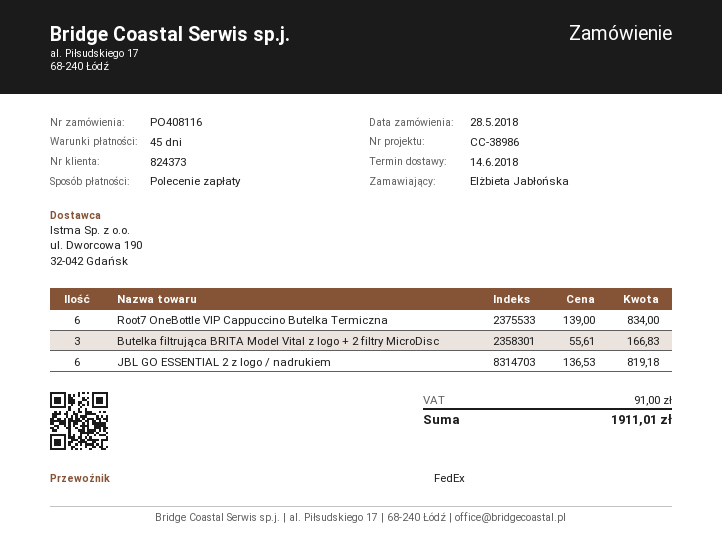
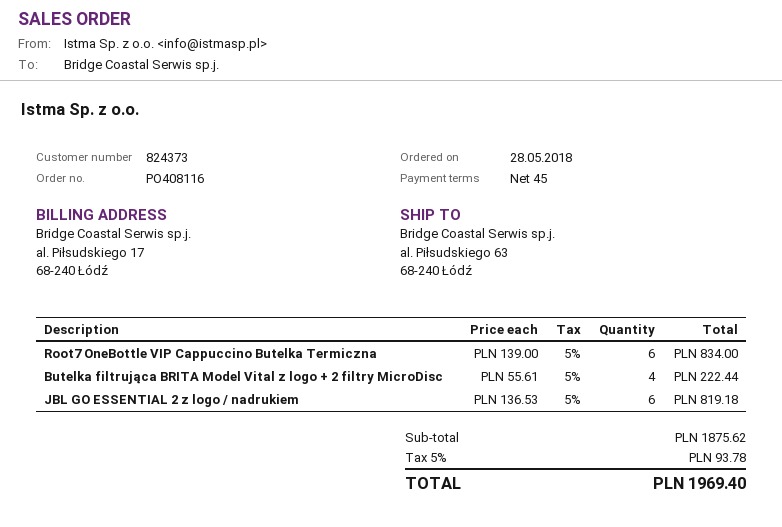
Butelka filtrująca BRITA Model Vital z logo + 2 filtry MicroDisc: 3 x 55.61 = 166.83 -> 4 x 55.61 = 222.44
tax: 91.00 -> 93.78
total: 1911.01 -> 1969.40

